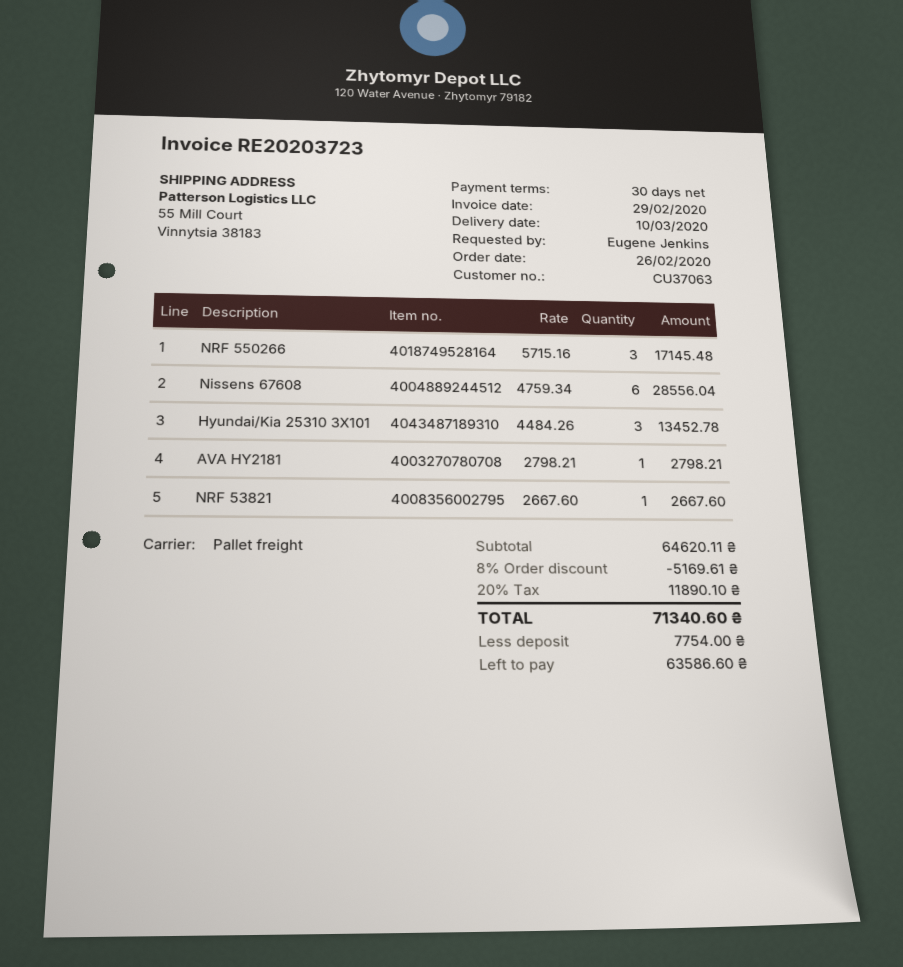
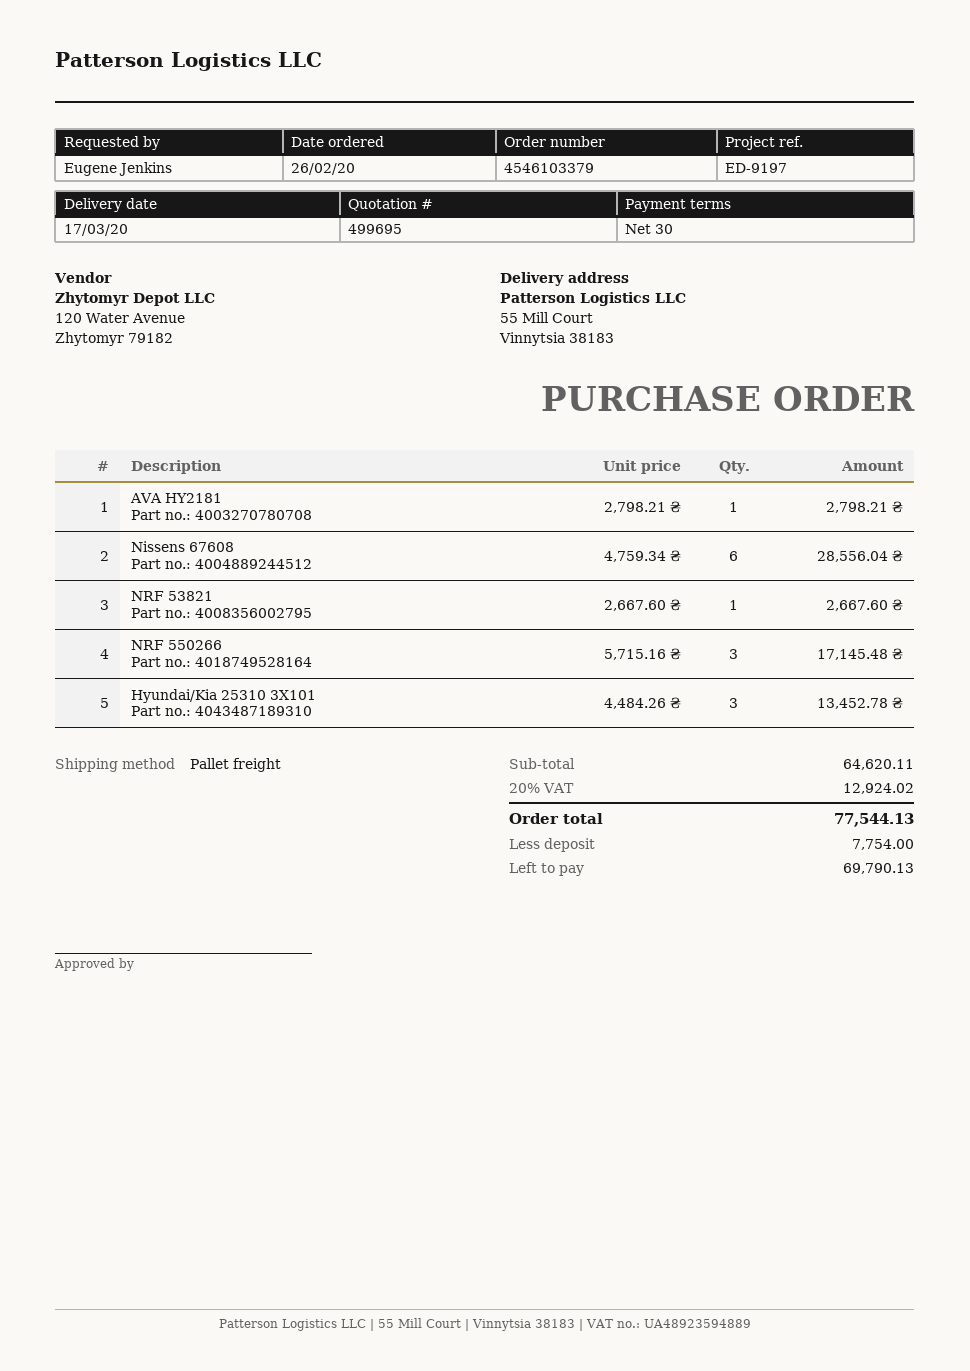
delivery date: 2020-03-10 -> 2020-03-17
discount: 8% = 5169.61 -> none
tax: 20% = 11890.10 -> 20% = 12924.02
total: 71340.60 -> 77544.13
balance: 63586.60 -> 69790.13

